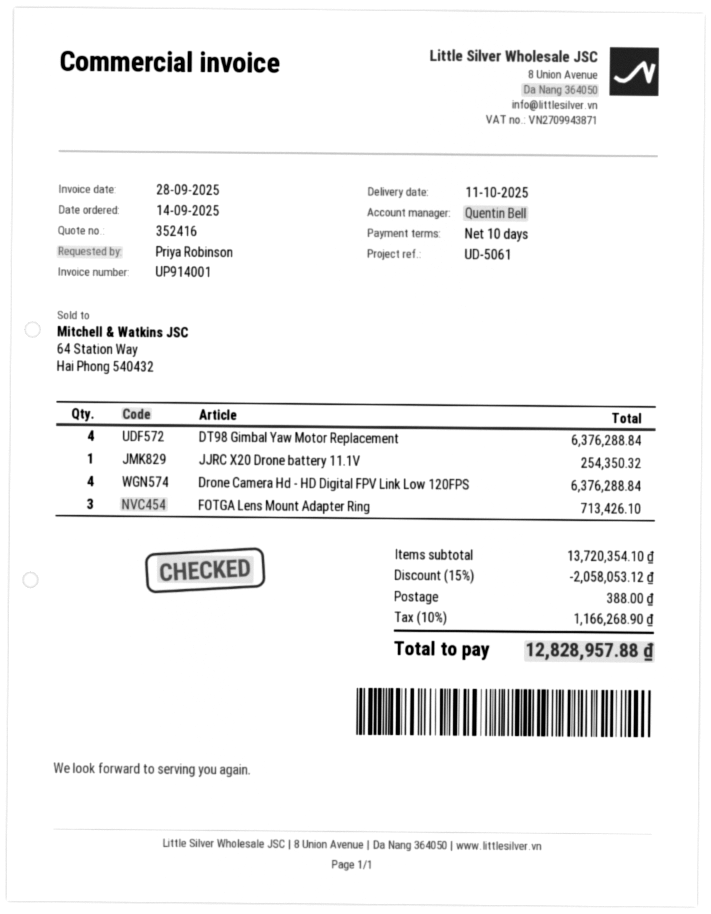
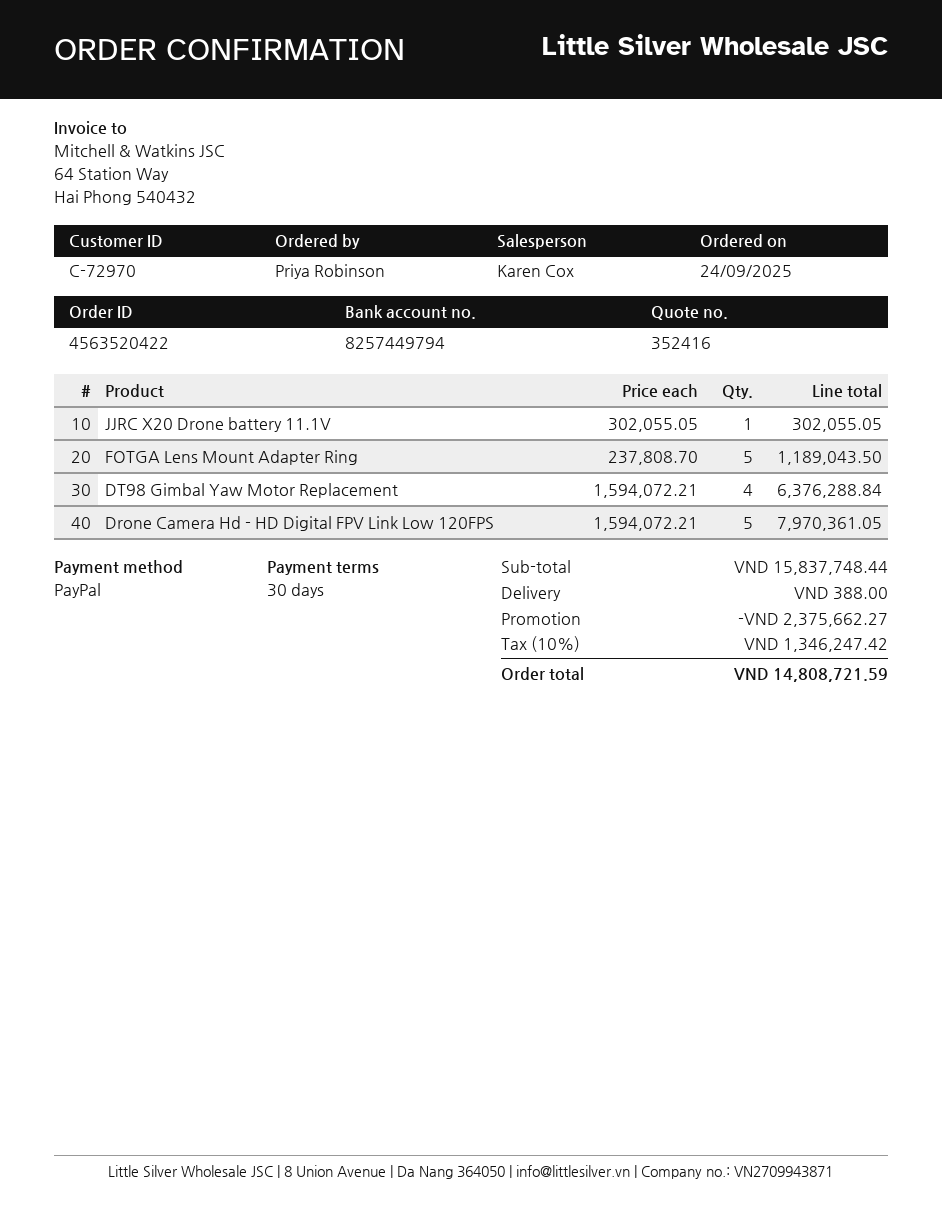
order date: 2025-09-14 -> 2025-09-24
payment terms: 10 days -> 30 days
sales rep: Quentin Bell -> Karen Cox
JJRC X20 Drone battery 11.1V: 1 for 254350.32 -> 1 for 302055.05
Drone Camera Hd - HD Digital FPV Link Low 120FPS: 4 for 6376288.84 -> 5 for 7970361.05
FOTGA Lens Mount Adapter Ring: 3 for 713426.10 -> 5 for 1189043.50
subtotal: 13720354.10 -> 15837748.44
discount: 2058053.12 -> 2375662.27
tax: 10% = 1166268.90 -> 10% = 1346247.42
total: 12828957.88 -> 14808721.59

